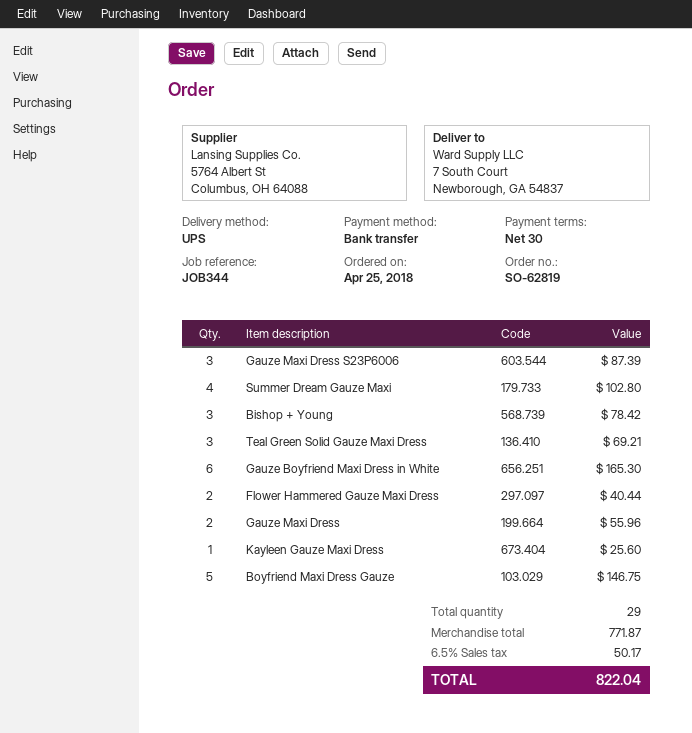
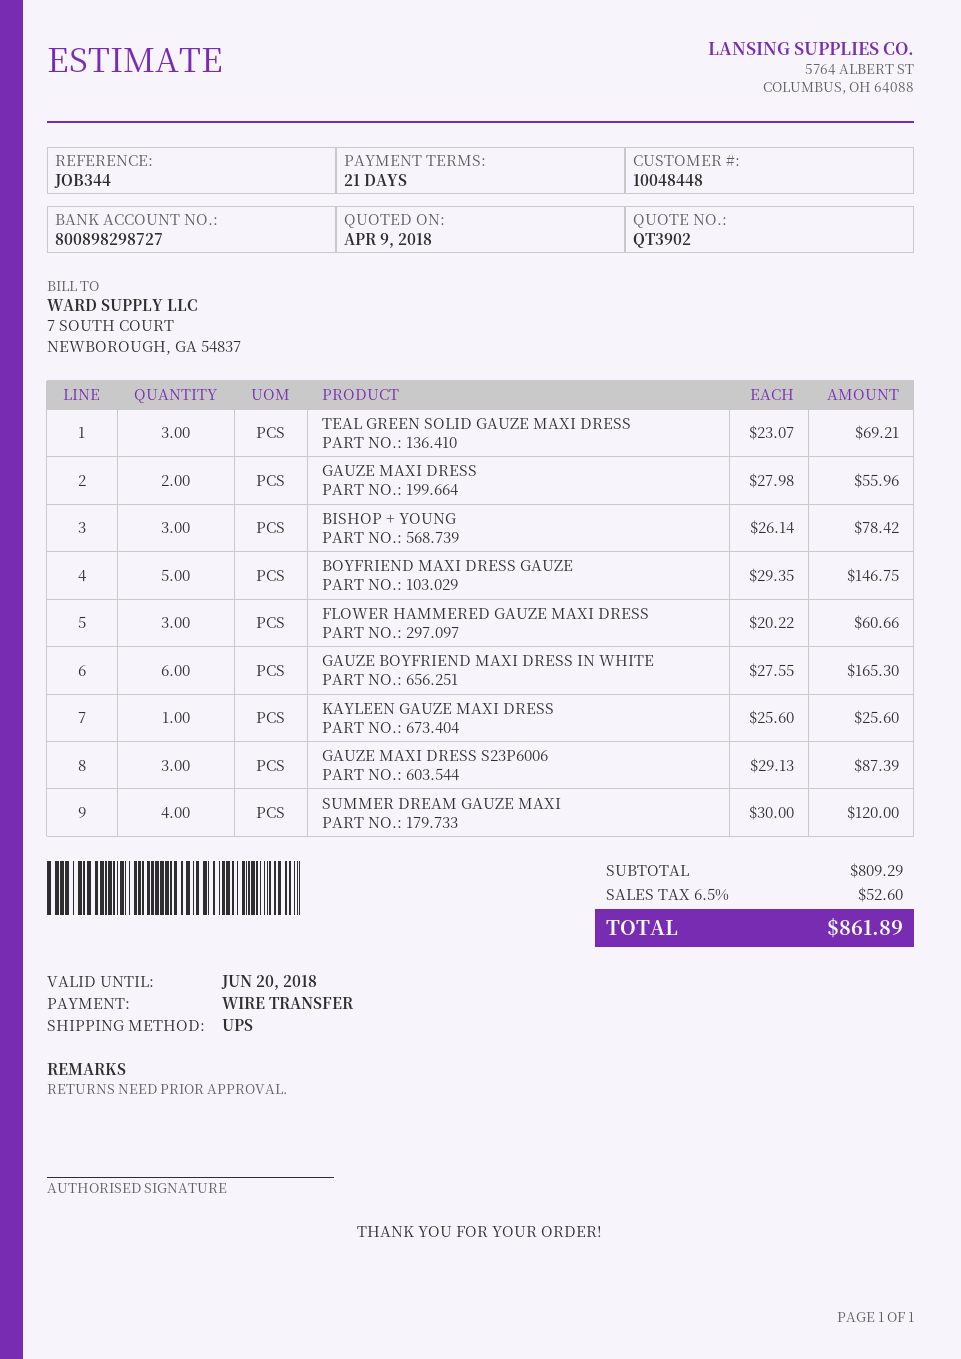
payment terms: 30 days -> 21 days
Summer Dream Gauze Maxi: 4 for 102.80 -> 4 for 120.00
Flower Hammered Gauze Maxi Dress: 2 for 40.44 -> 3 for 60.66
subtotal: 771.87 -> 809.29
tax: 6.5% = 50.17 -> 6.5% = 52.60
total: 822.04 -> 861.89

